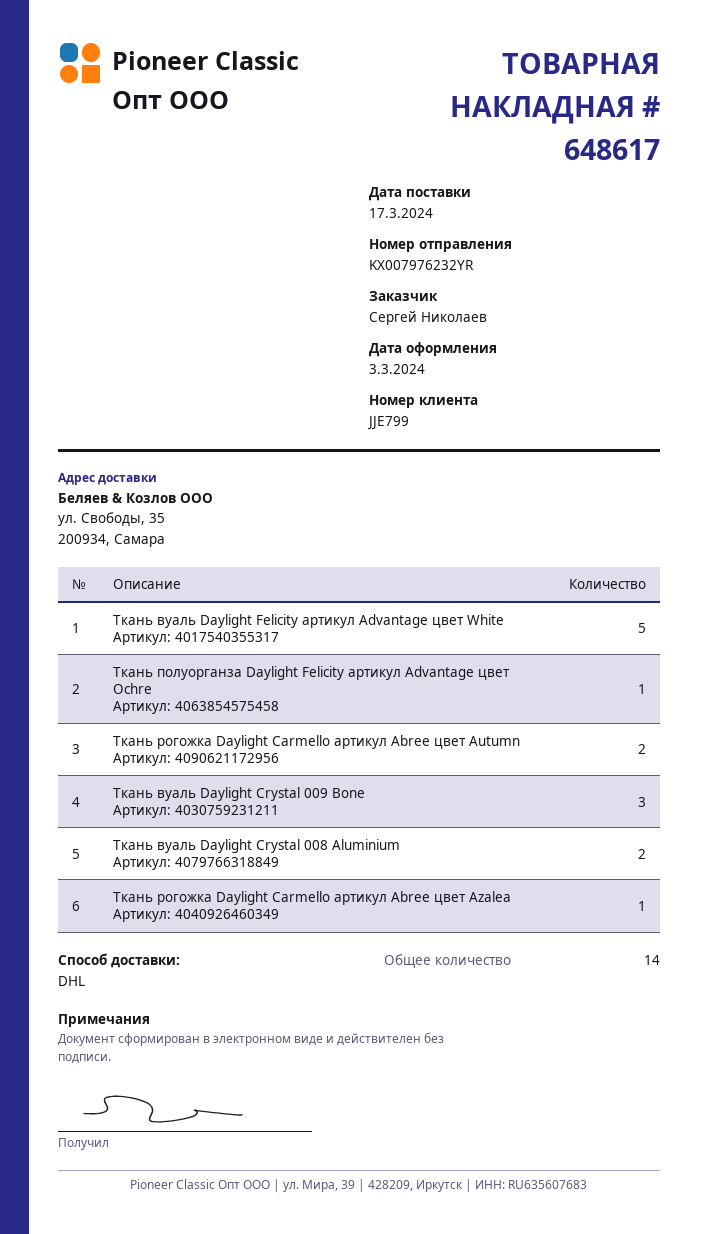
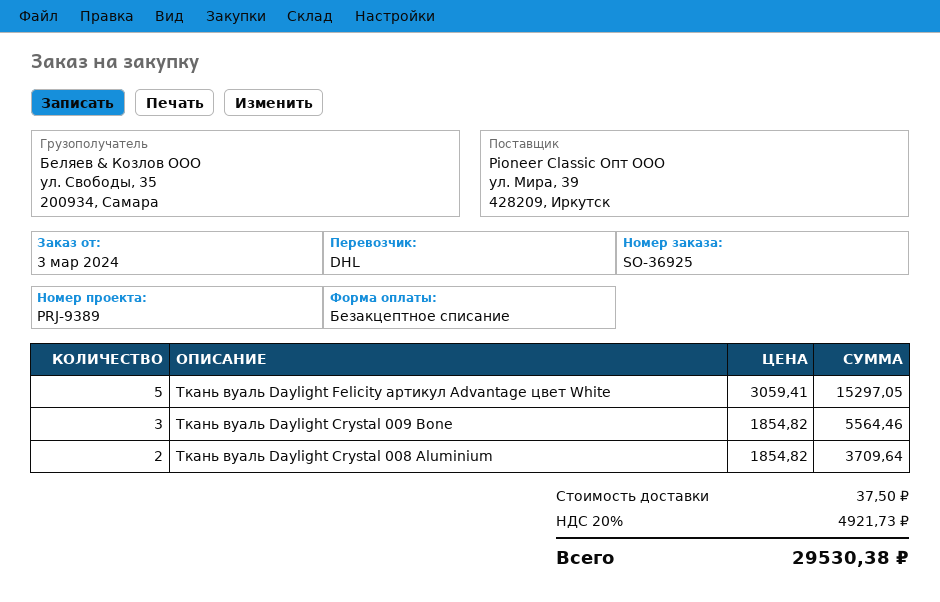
Ткань полуорганза Daylight Felicity артикул Advantage цвет Ochre: 1 -> none
Ткань рогожка Daylight Carmello артикул Abree цвет Autumn: 2 -> none
Ткань рогожка Daylight Carmello артикул Abree цвет Azalea: 1 -> none

